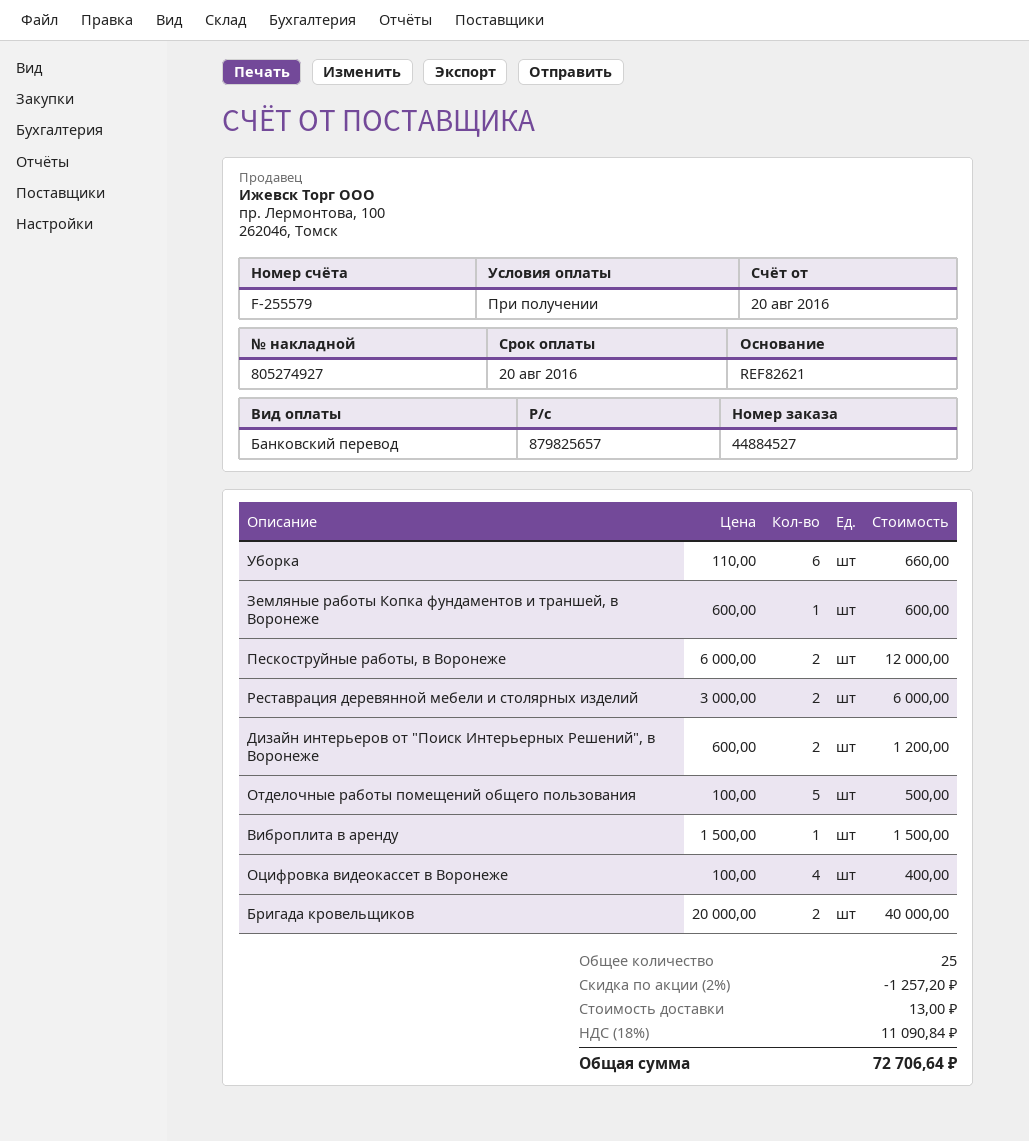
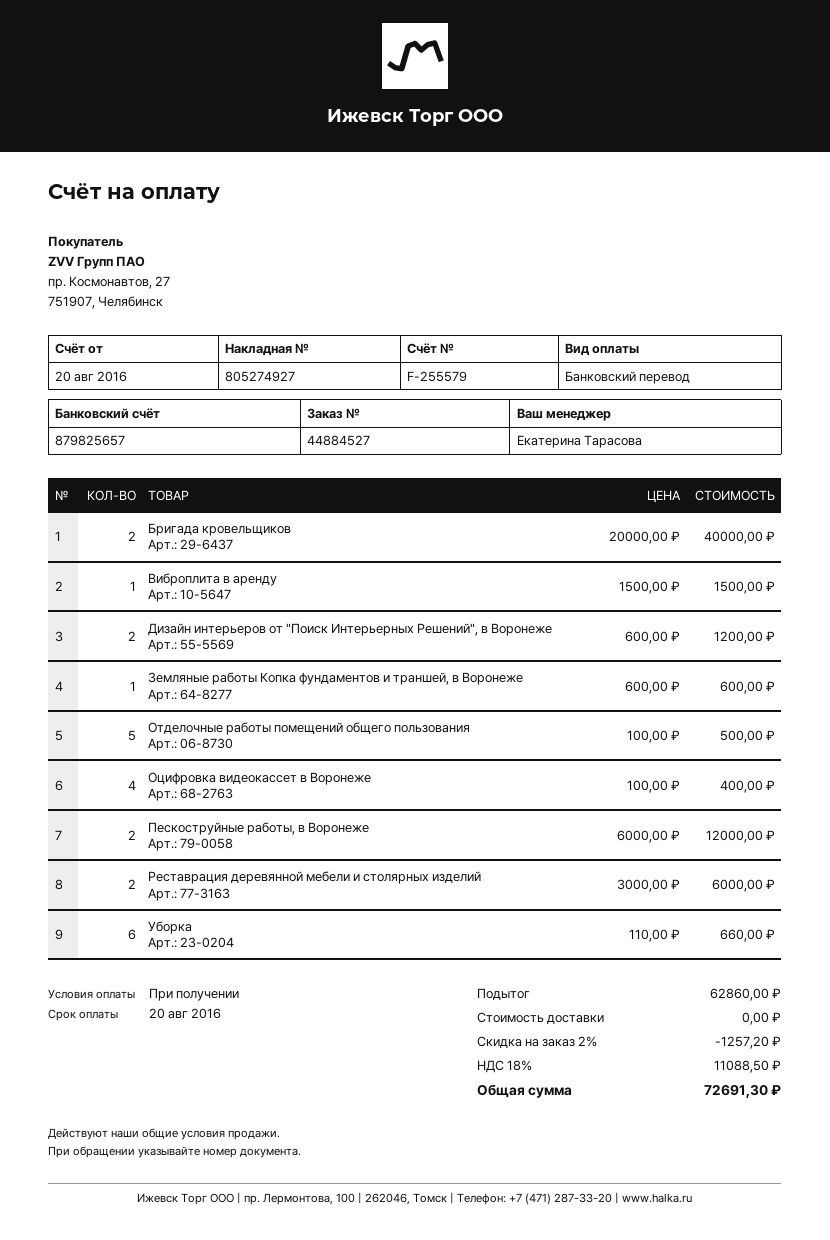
shipping: 13.00 -> 0.00
tax: 18% = 11090.84 -> 18% = 11088.50
total: 72706.64 -> 72691.30

